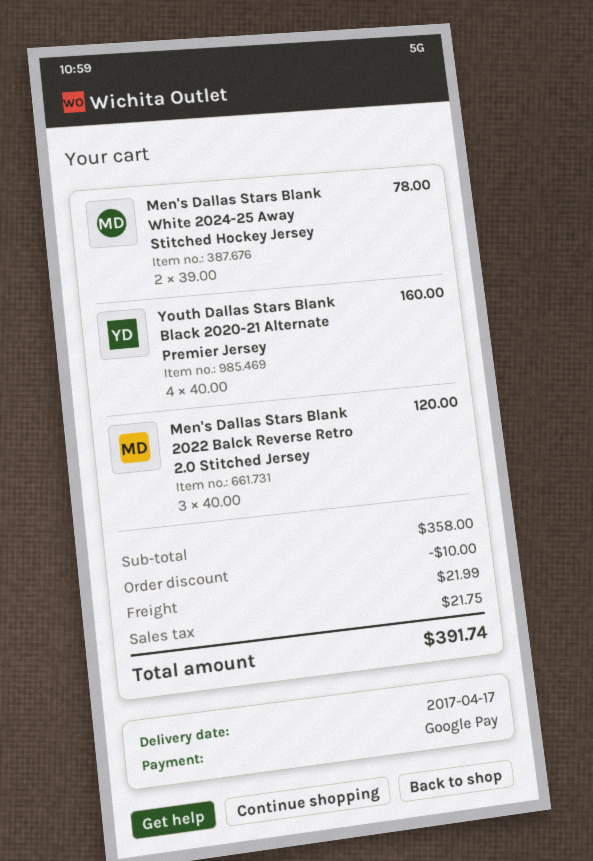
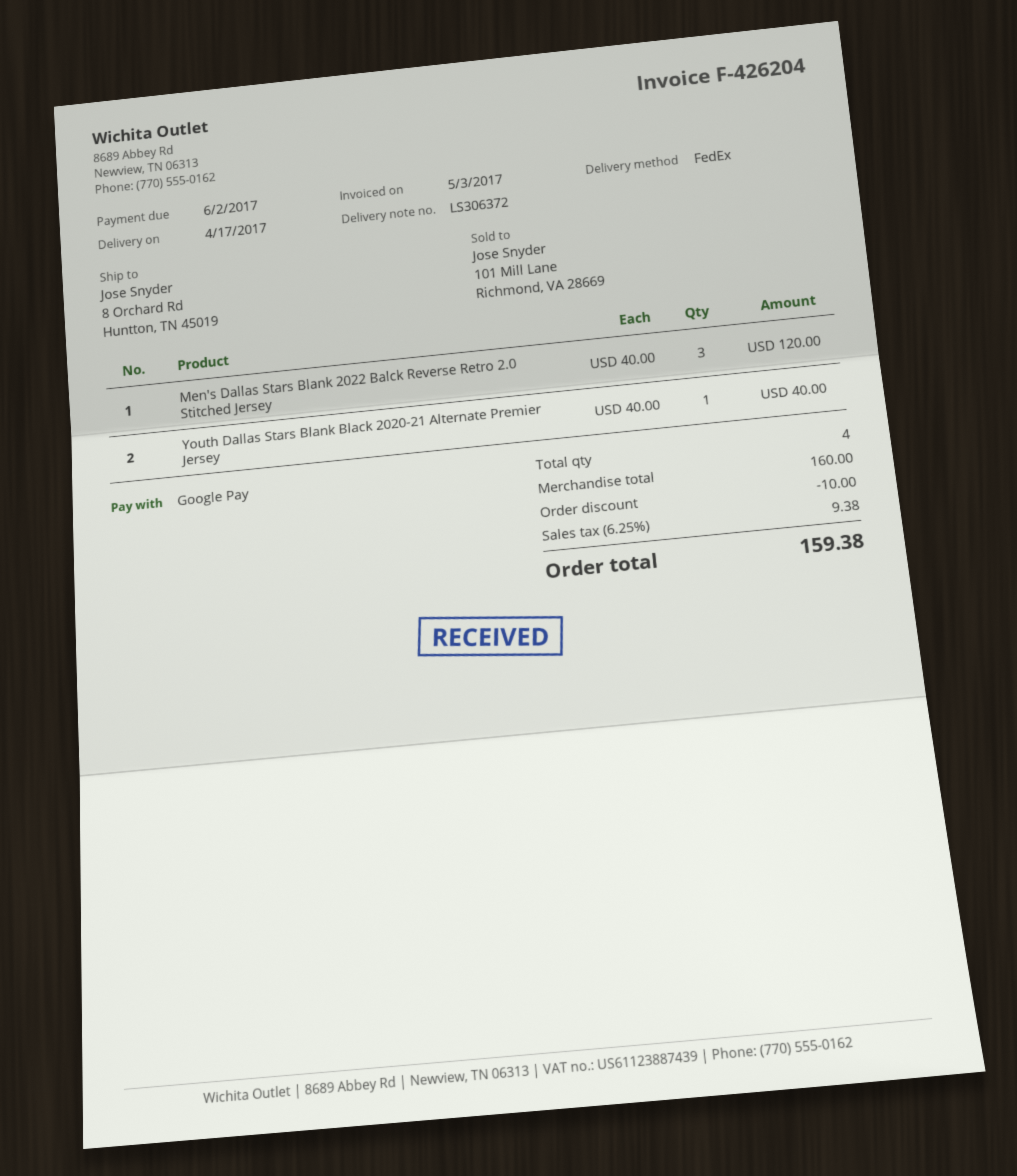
Men's Dallas Stars Blank White 2024-25 Away Stitched Hockey Jersey: 2 x 39.00 = 78.00 -> none
Youth Dallas Stars Blank Black 2020-21 Alternate Premier Jersey: 4 x 40.00 = 160.00 -> 1 x 40.00 = 40.00
subtotal: 358.00 -> 160.00
shipping: 21.99 -> none
tax: 21.75 -> 9.38
total: 391.74 -> 159.38

